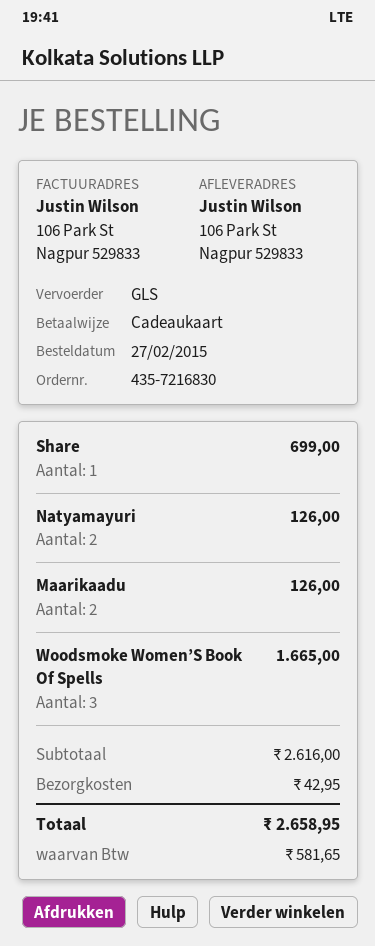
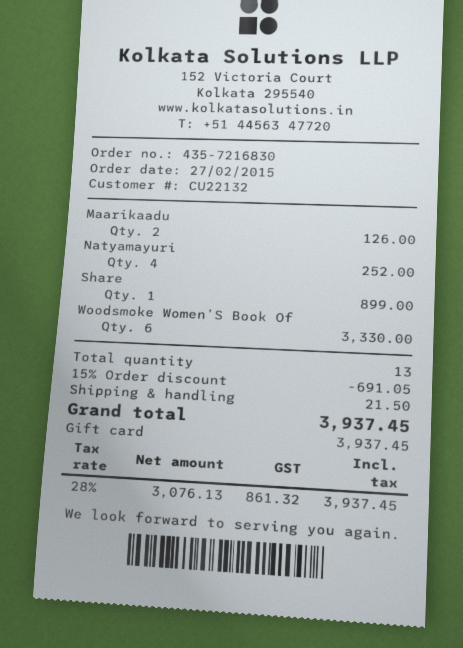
Share: 1 for 699.00 -> 1 for 899.00
Natyamayuri: 2 for 126.00 -> 4 for 252.00
Woodsmoke Women’S Book Of Spells: 3 for 1665.00 -> 6 for 3330.00
discount: none -> 15% = 691.05
shipping: 42.95 -> 21.50
tax: 581.65 -> 861.32
total: 2658.95 -> 3937.45

